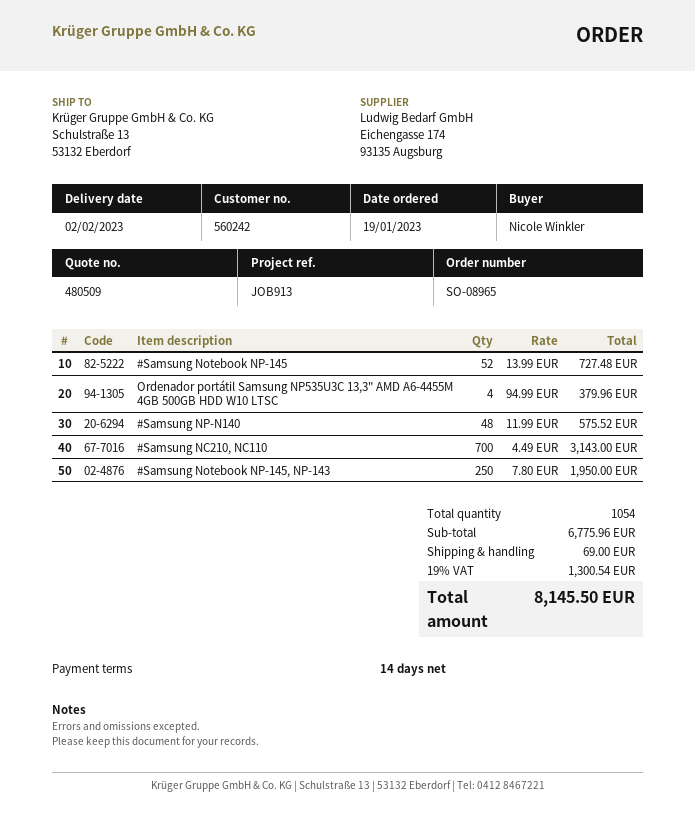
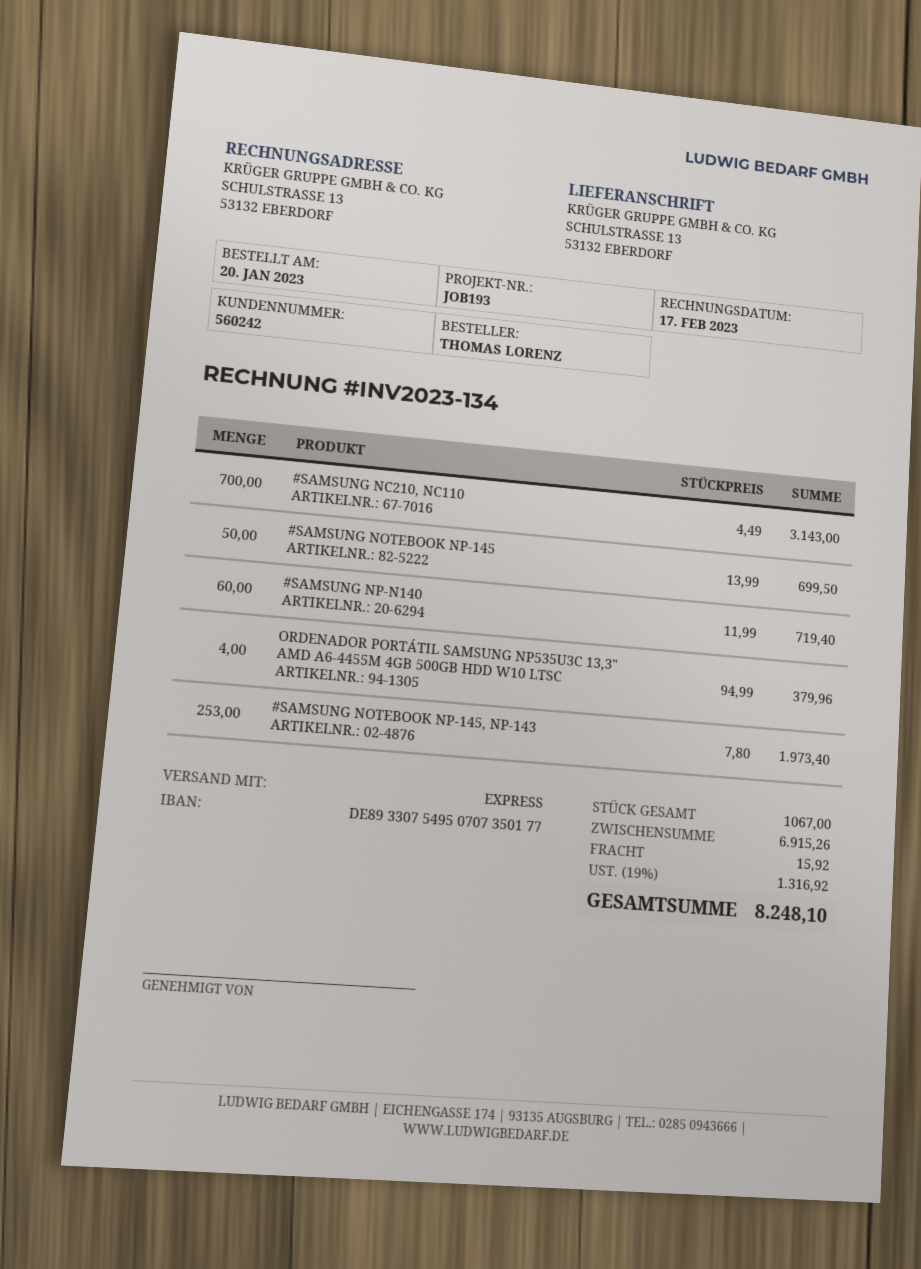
order date: 2023-01-19 -> 2023-01-20
reference: JOB913 -> JOB193
ordered by: Nicole Winkler -> THOMAS LORENZ
#Samsung Notebook NP-145: 52 x 13.99 = 727.48 -> 50 x 13.99 = 699.50
#Samsung NP-N140: 48 x 11.99 = 575.52 -> 60 x 11.99 = 719.40
#Samsung Notebook NP-145, NP-143: 250 x 7.80 = 1950.00 -> 253 x 7.80 = 1973.40
total quantity: 1054 -> 1067
subtotal: 6775.96 -> 6915.26
shipping: 69.00 -> 15.92
tax: 19% = 1300.54 -> 19% = 1316.92
total: 8145.50 -> 8248.10

